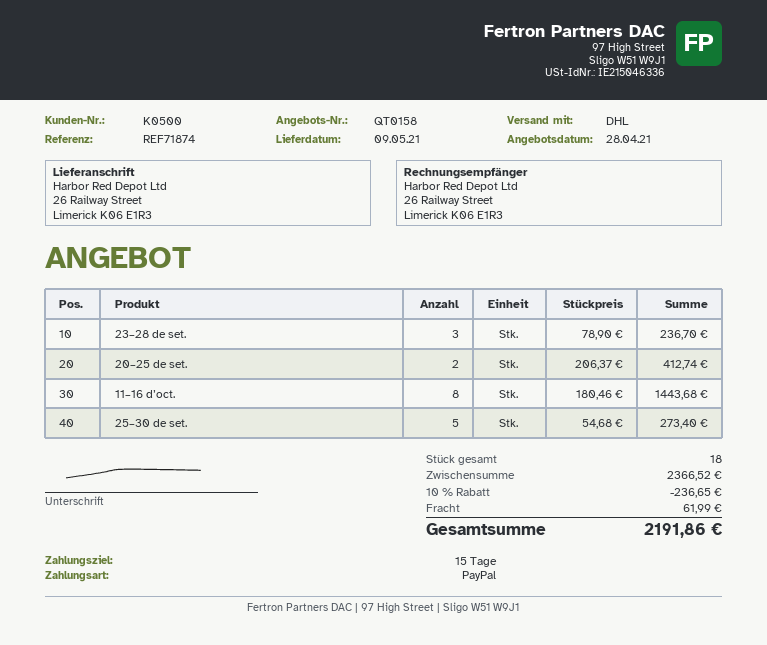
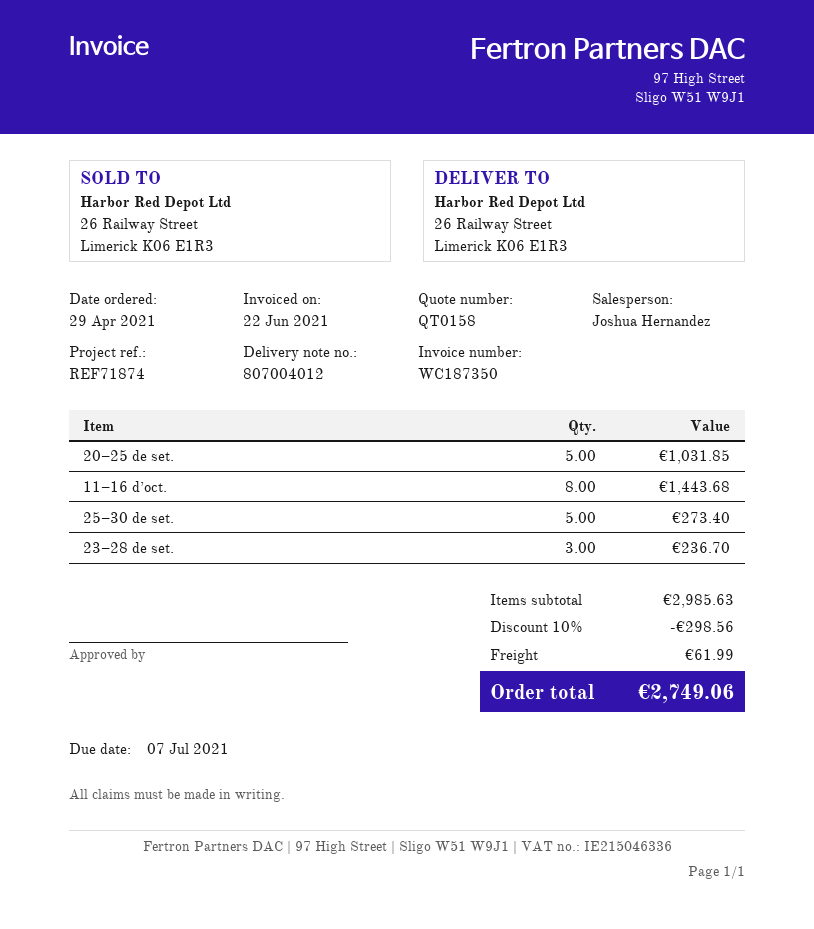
20–25 de set.: 2 for 412.74 -> 5 for 1031.85
subtotal: 2366.52 -> 2985.63
discount: 10% = 236.65 -> 10% = 298.56
total: 2191.86 -> 2749.06

